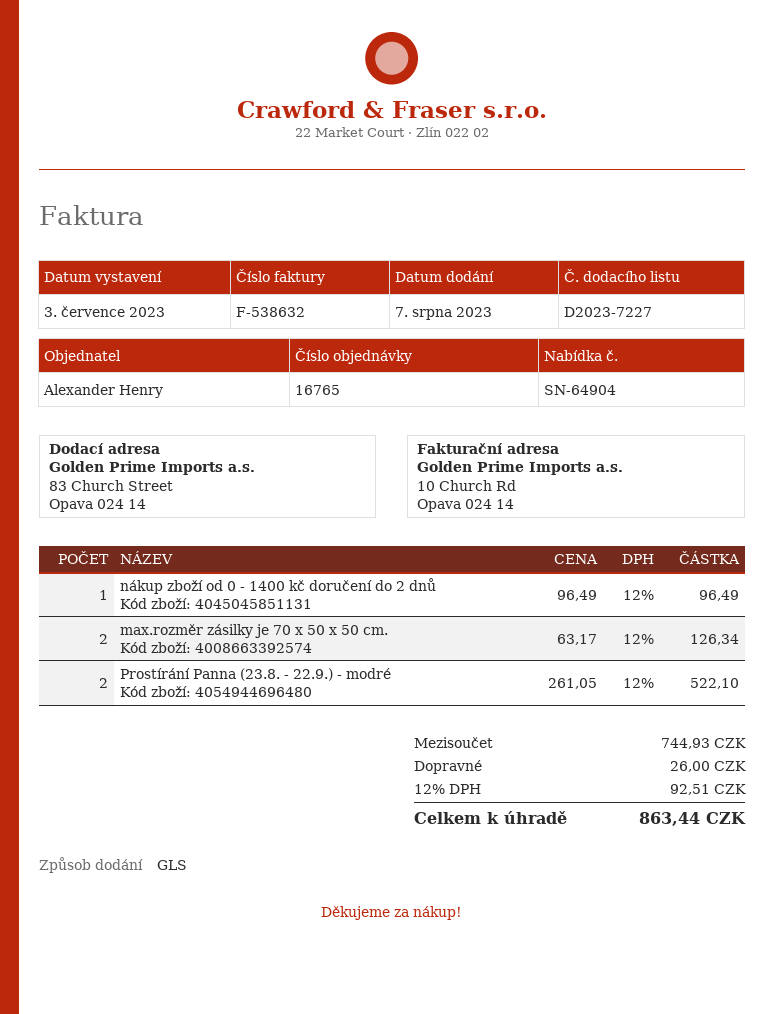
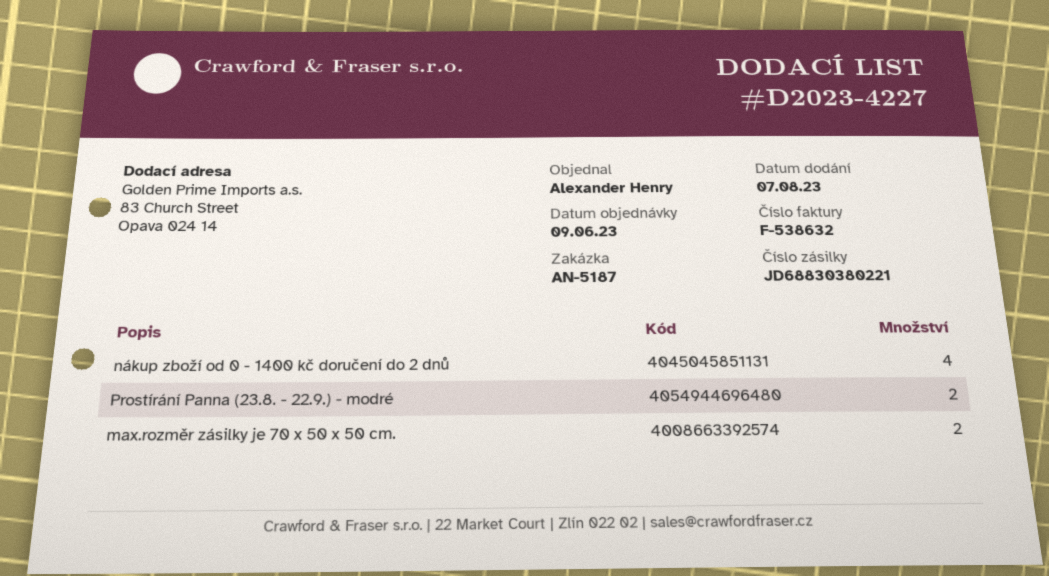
delivery note number: D2023-7227 -> D2023-4227
nákup zboží od 0 - 1400 kč doručení do 2 dnů: 1 -> 4

